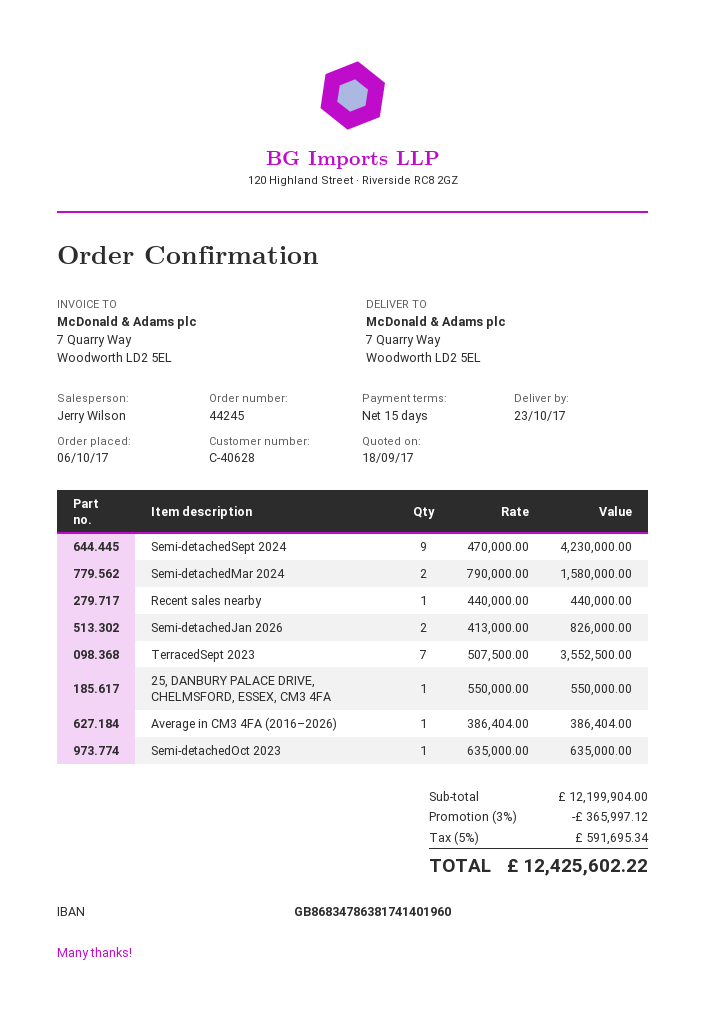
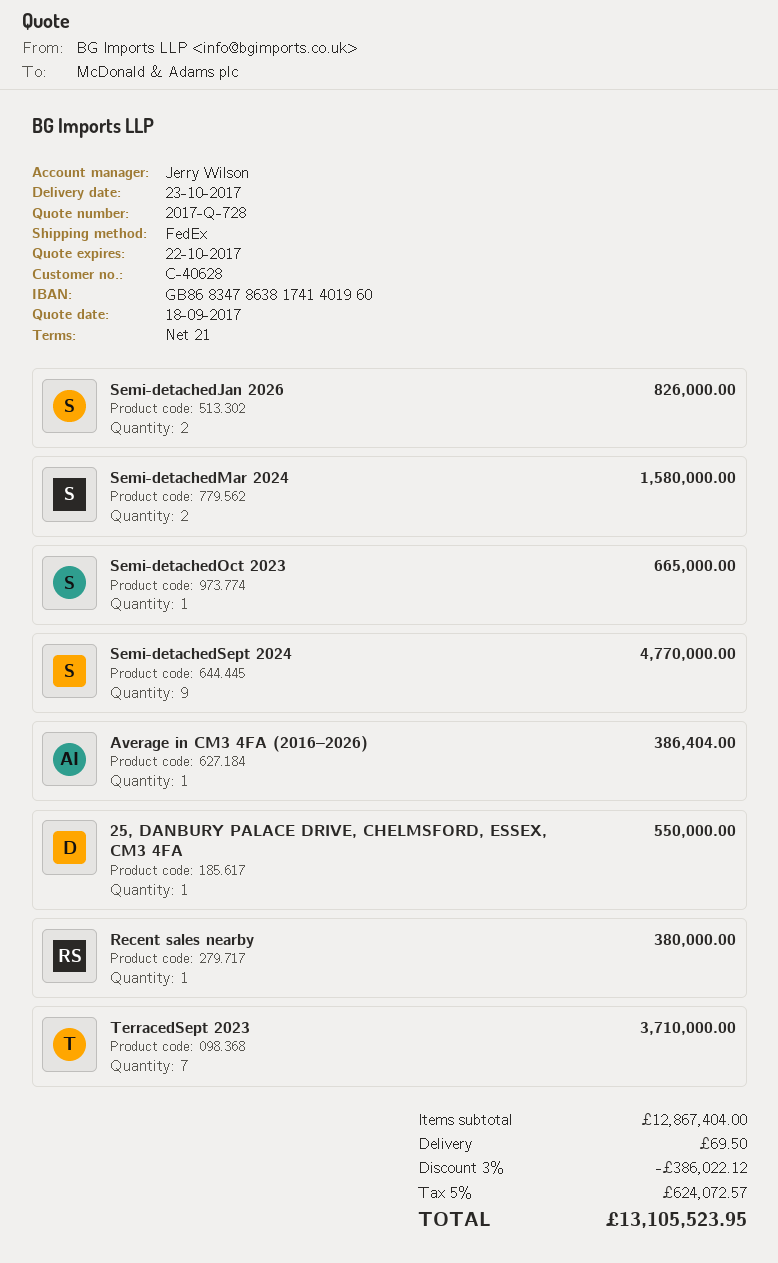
payment terms: 15 days -> 21 days
Semi-detachedSept 2024: 9 for 4230000.00 -> 9 for 4770000.00
Recent sales nearby: 1 for 440000.00 -> 1 for 380000.00
TerracedSept 2023: 7 for 3552500.00 -> 7 for 3710000.00
Semi-detachedOct 2023: 1 for 635000.00 -> 1 for 665000.00
subtotal: 12199904.00 -> 12867404.00
discount: 3% = 365997.12 -> 3% = 386022.12
shipping: none -> 69.50
tax: 5% = 591695.34 -> 5% = 624072.57
total: 12425602.22 -> 13105523.95

